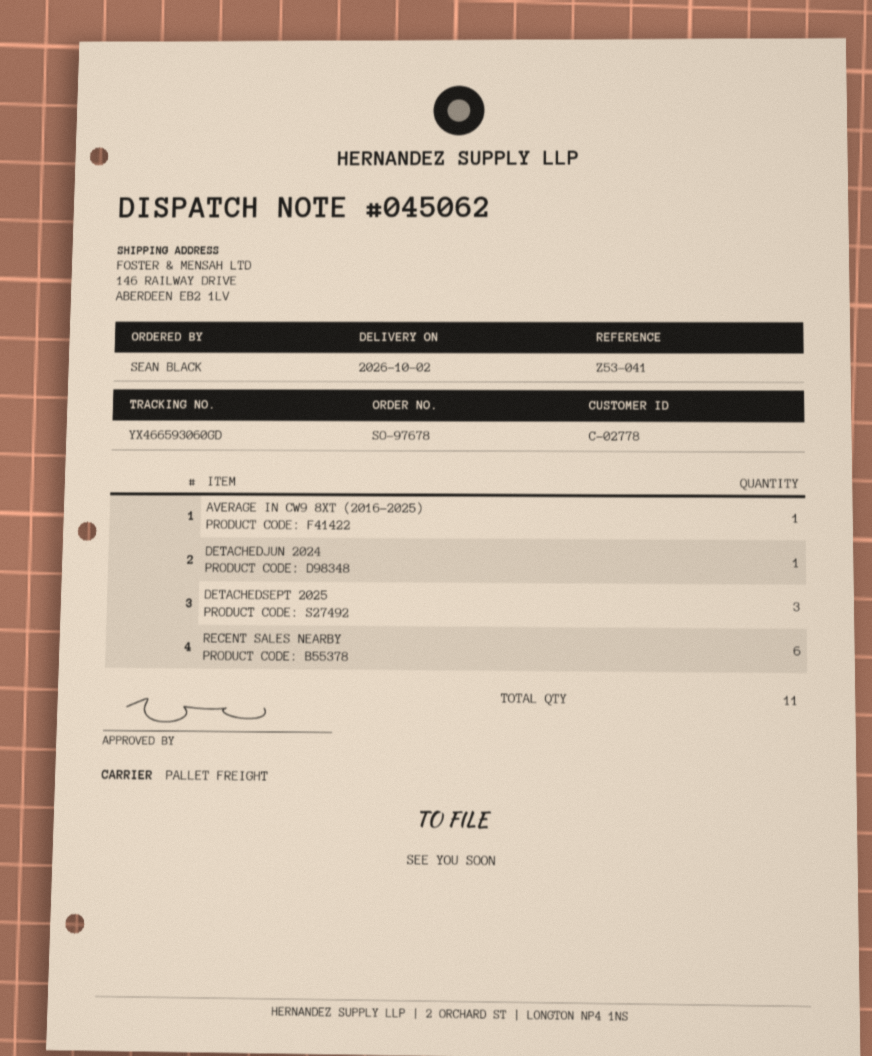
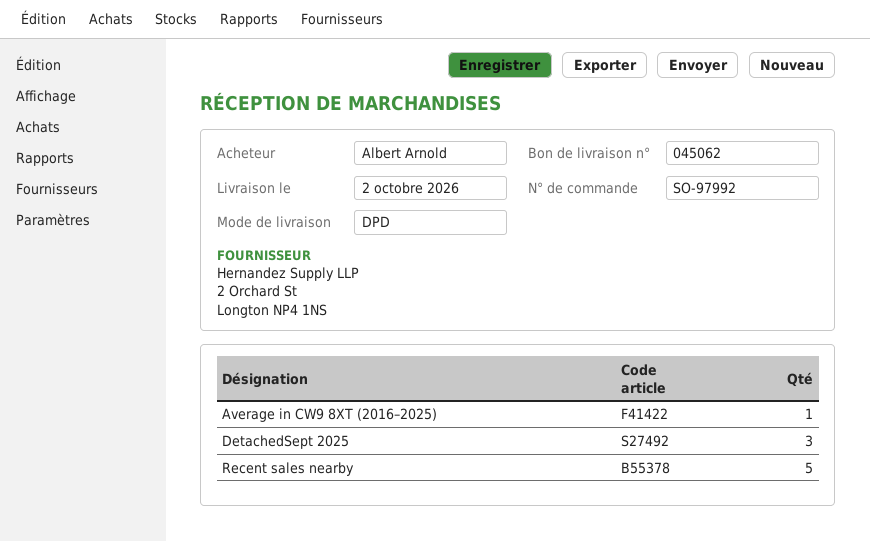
order number: SO-97678 -> SO-97992
ordered by: SEAN BLACK -> Albert Arnold
shipping method: pallet freight -> DPD
DETACHEDJUN 2024: 1 -> none
RECENT SALES NEARBY: 6 -> 5

